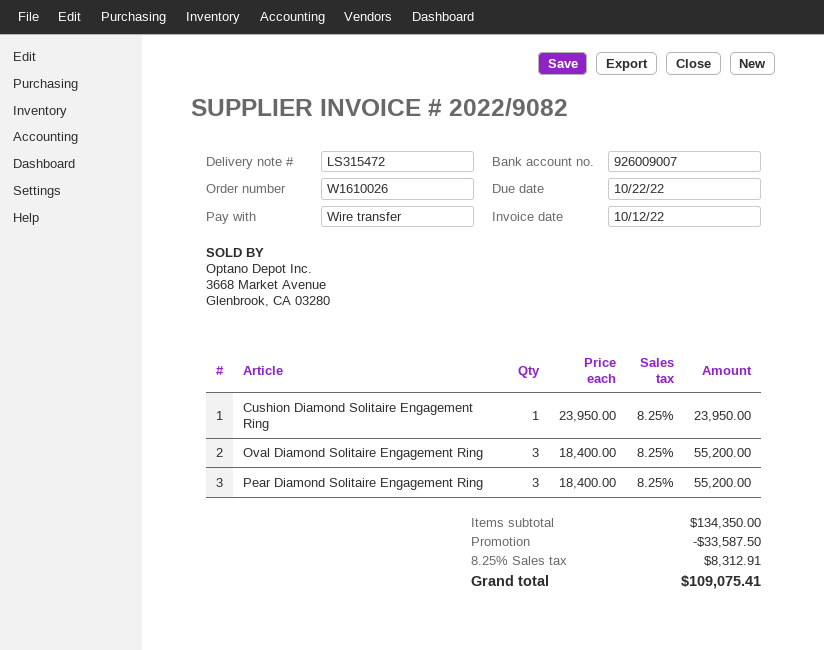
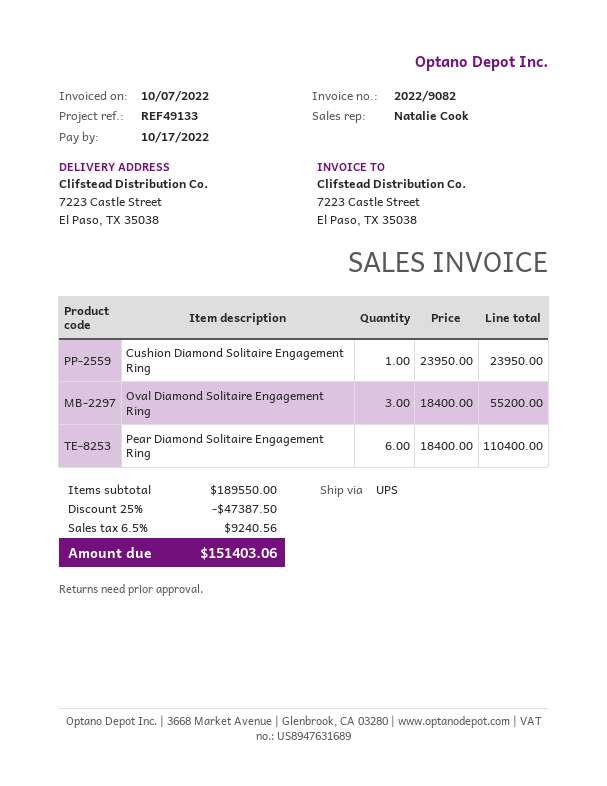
invoice date: 2022-10-12 -> 2022-10-07
due date: 2022-10-22 -> 2022-10-17
Pear Diamond Solitaire Engagement Ring: 3 x 18400.00 = 55200.00 -> 6 x 18400.00 = 110400.00
subtotal: 134350.00 -> 189550.00
discount: 33587.50 -> 47387.50
tax: 8.25% = 8312.91 -> 6.5% = 9240.56
total: 109075.41 -> 151403.06

